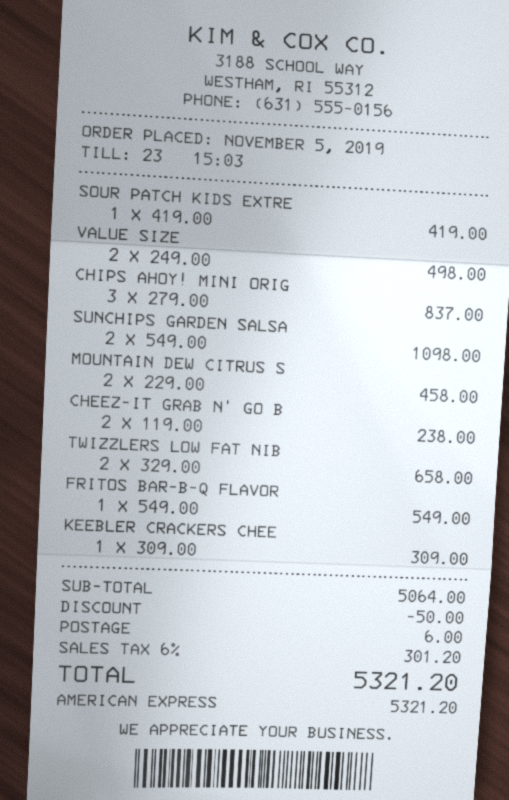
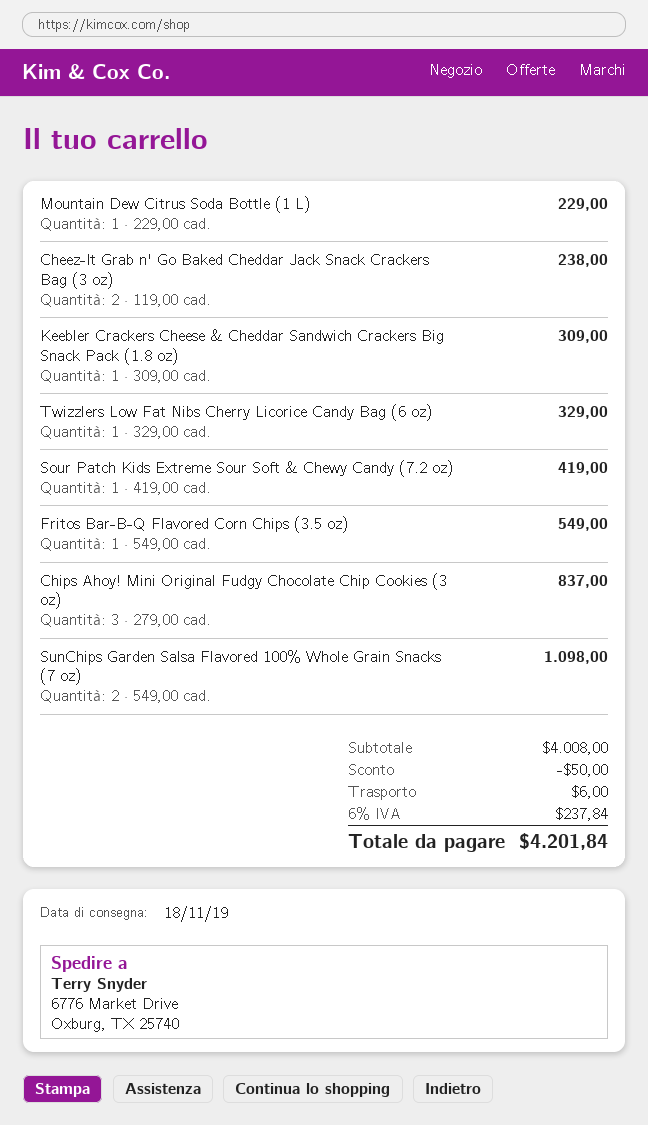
VALUE SIZE: 2 x 249.00 = 498.00 -> none
MOUNTAIN DEW CITRUS S: 2 x 229.00 = 458.00 -> 1 x 229.00 = 229.00
TWIZZLERS LOW FAT NIB: 2 x 329.00 = 658.00 -> 1 x 329.00 = 329.00
subtotal: 5064.00 -> 4008.00
tax: 6% = 301.20 -> 6% = 237.84
total: 5321.20 -> 4201.84

